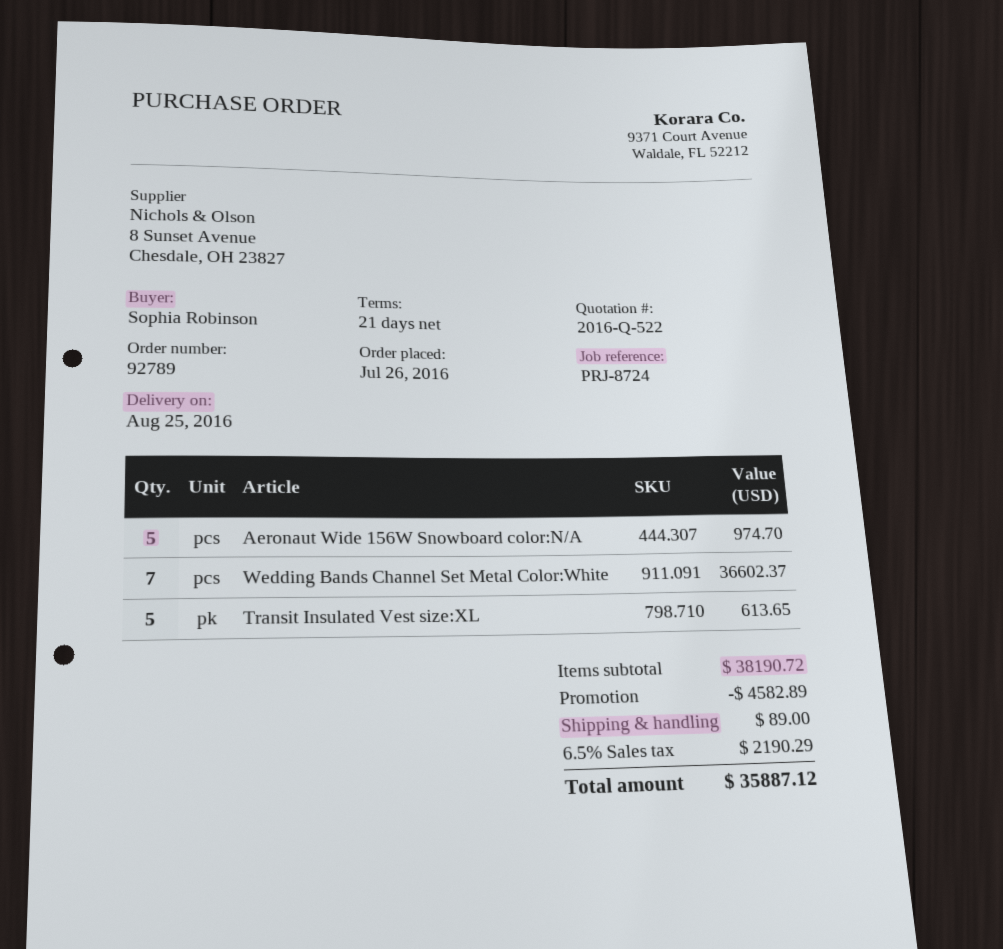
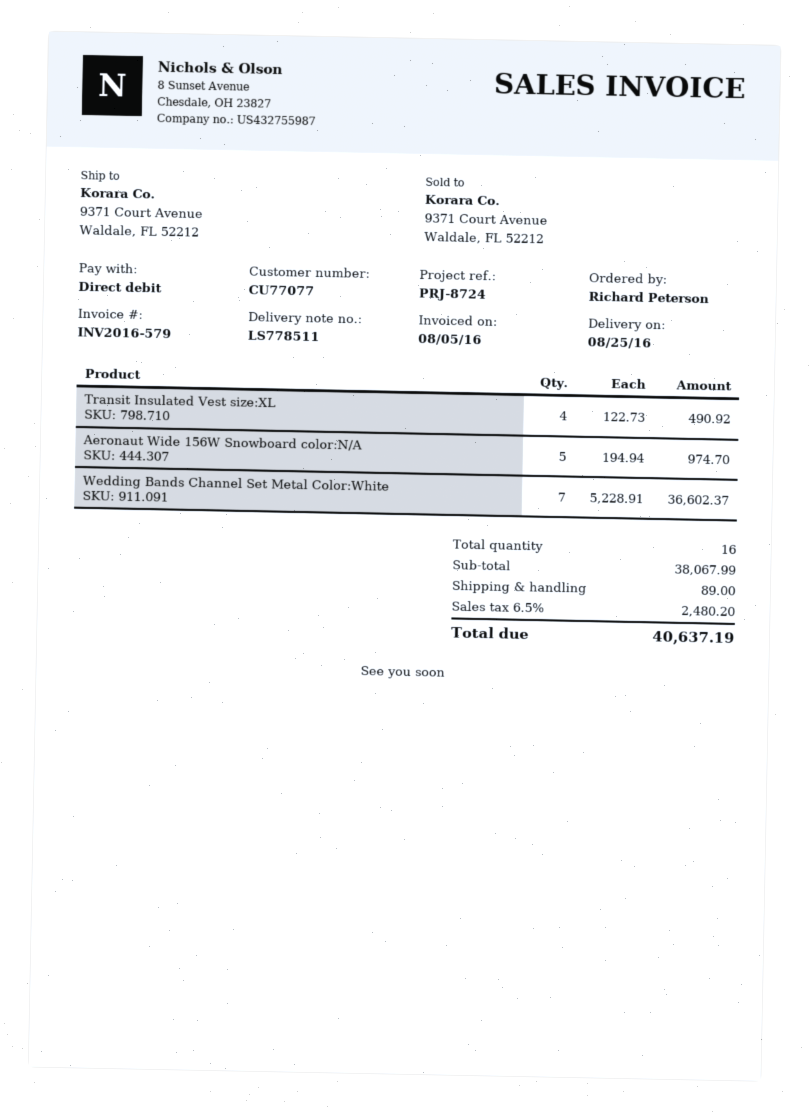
ordered by: Sophia Robinson -> Richard Peterson
Transit Insulated Vest size:XL: 5 for 613.65 -> 4 for 490.92
subtotal: 38190.72 -> 38067.99
discount: 4582.89 -> none
tax: 6.5% = 2190.29 -> 6.5% = 2480.20
total: 35887.12 -> 40637.19

